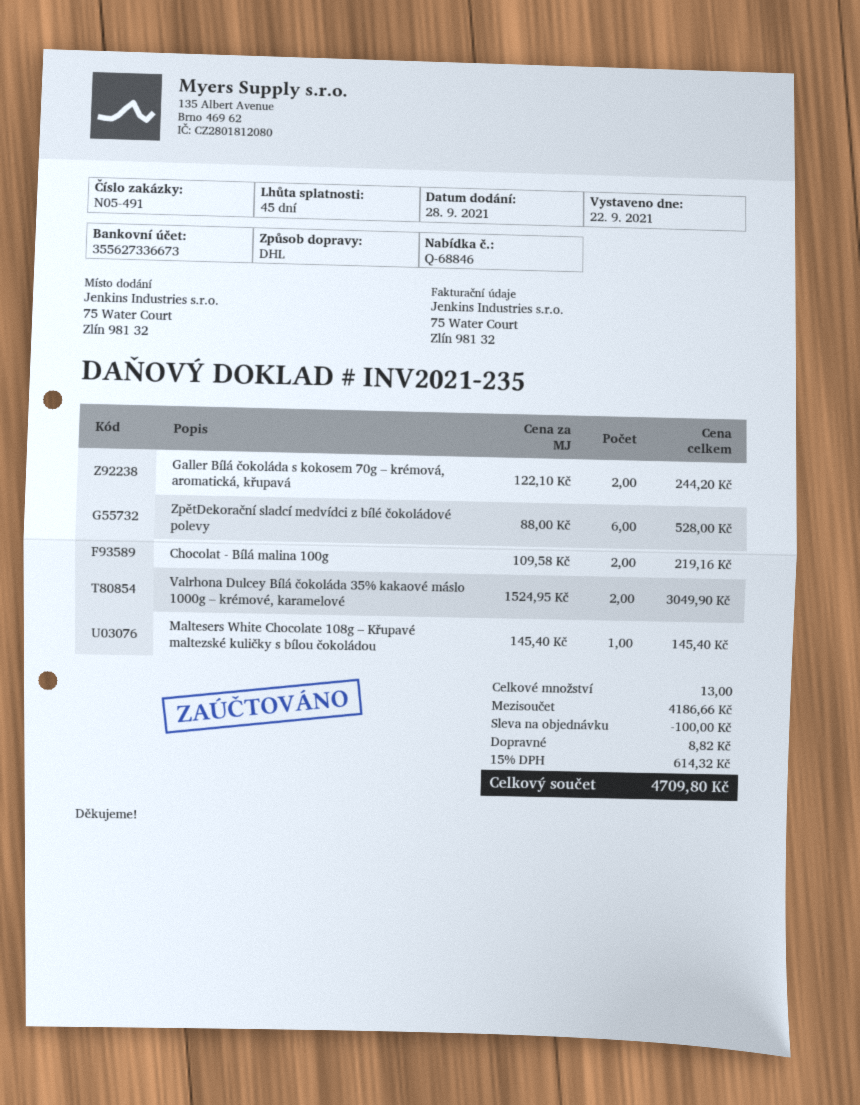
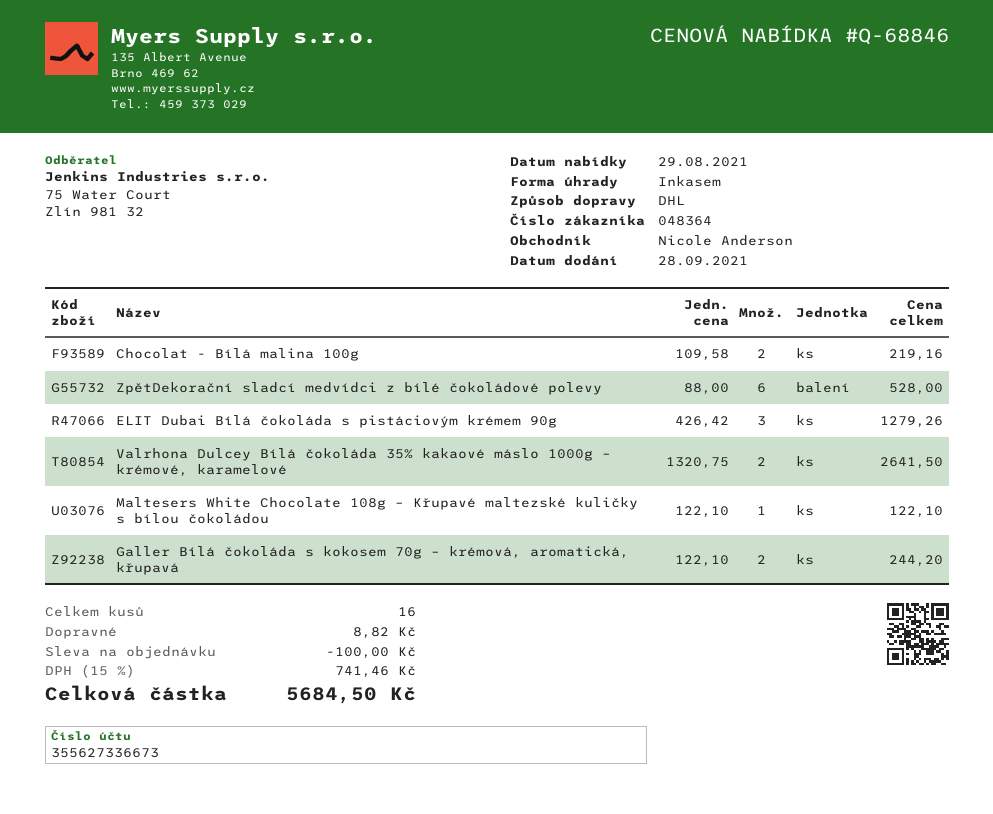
Valrhona Dulcey Bílá čokoláda 35% kakaové máslo 1000g – krémové, karamelové: 2 x 1524.95 = 3049.90 -> 2 x 1320.75 = 2641.50
Maltesers White Chocolate 108g – Křupavé maltezské kuličky s bílou čokoládou: 1 x 145.40 = 145.40 -> 1 x 122.10 = 122.10
ELIT Dubai Bílá čokoláda s pistáciovým krémem 90g: none -> 3 x 426.42 = 1279.26
total quantity: 13 -> 16
tax: 15% = 614.32 -> 15% = 741.46
total: 4709.80 -> 5684.50

